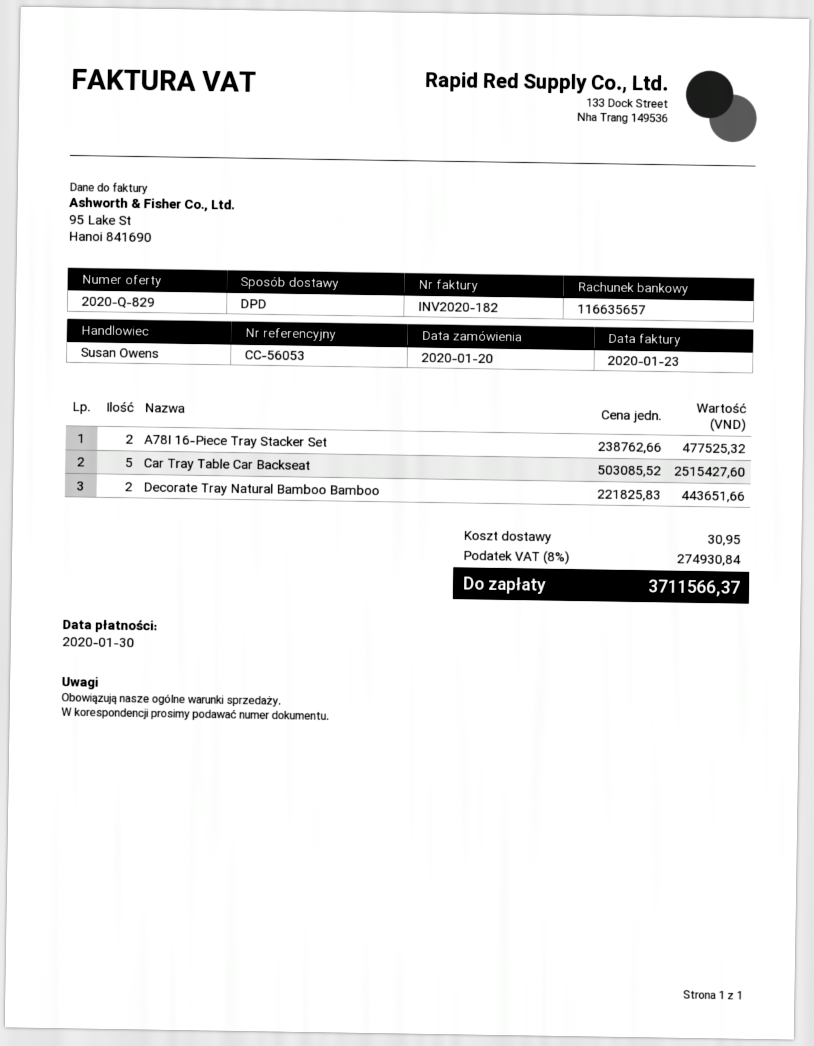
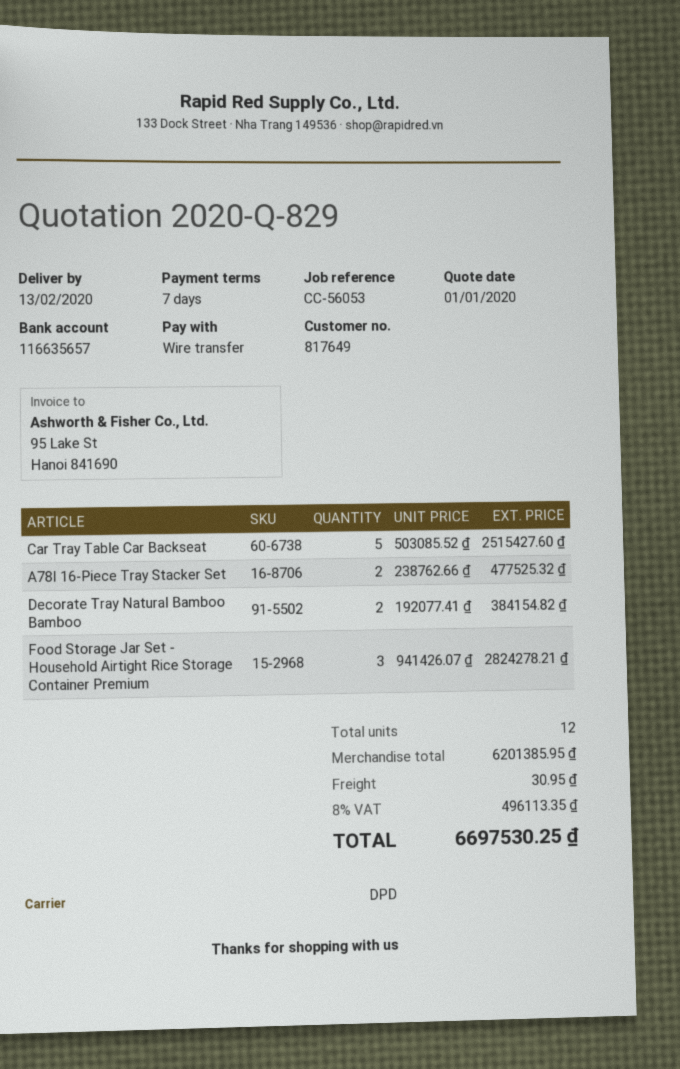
Decorate Tray Natural Bamboo Bamboo: 2 x 221825.83 = 443651.66 -> 2 x 192077.41 = 384154.82
Food Storage Jar Set - Household Airtight Rice Storage Container Premium: none -> 3 x 941426.07 = 2824278.21
tax: 8% = 274930.84 -> 8% = 496113.35
total: 3711566.37 -> 6697530.25

